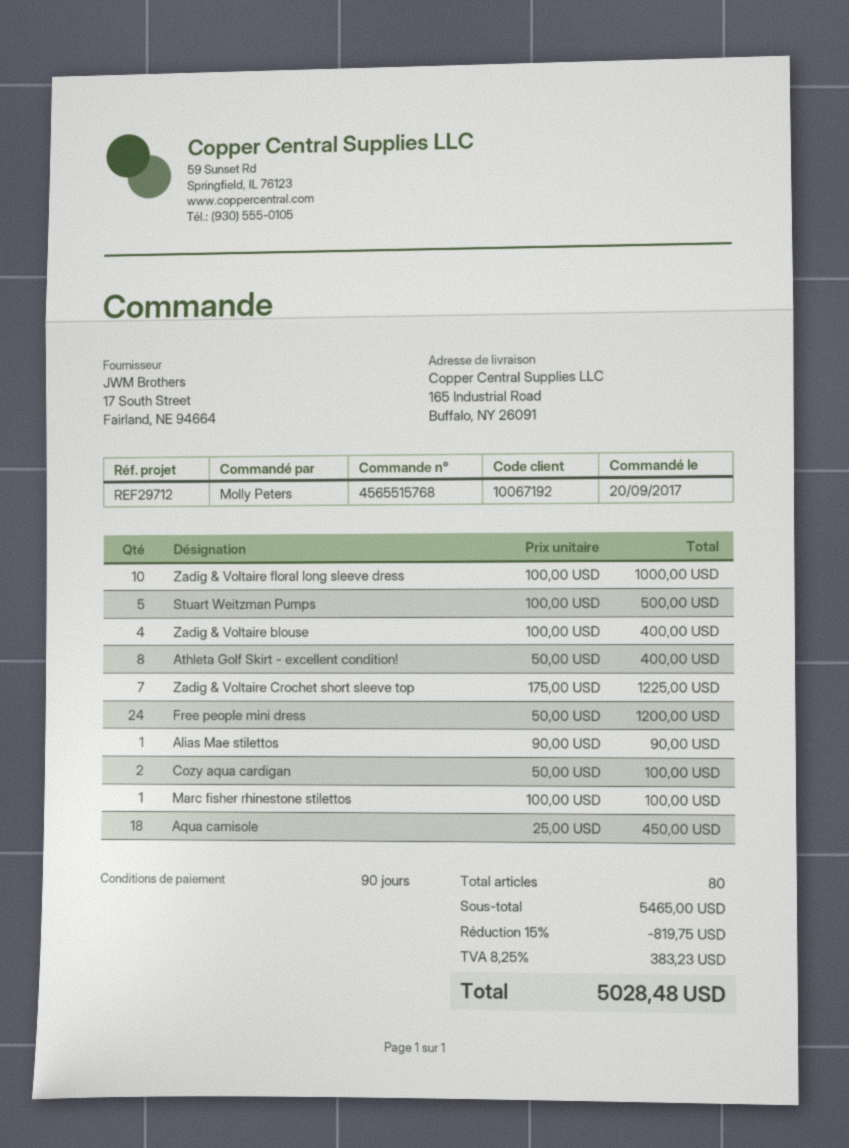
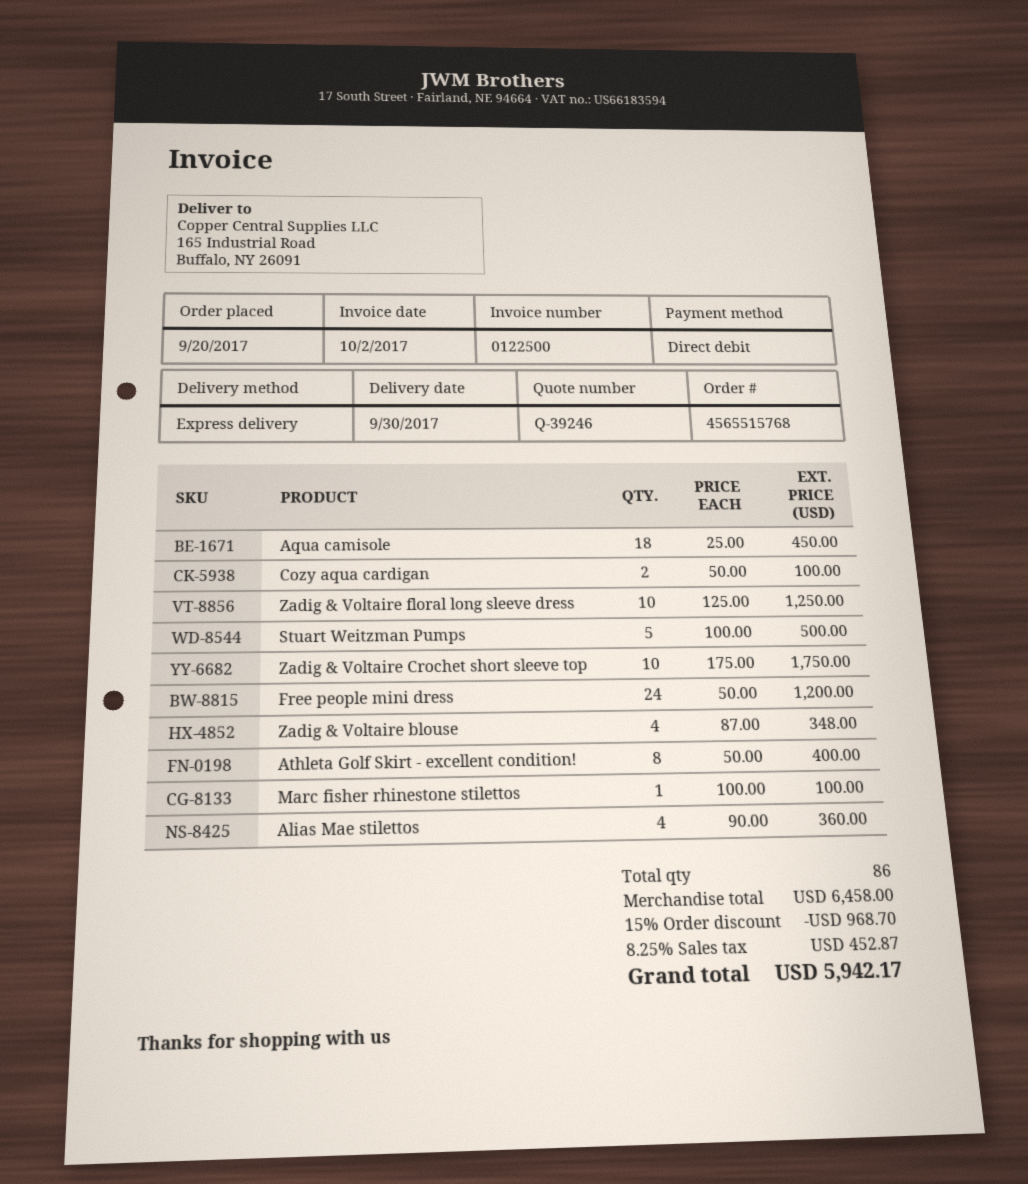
Zadig & Voltaire floral long sleeve dress: 10 x 100.00 = 1000.00 -> 10 x 125.00 = 1250.00
Zadig & Voltaire blouse: 4 x 100.00 = 400.00 -> 4 x 87.00 = 348.00
Zadig & Voltaire Crochet short sleeve top: 7 x 175.00 = 1225.00 -> 10 x 175.00 = 1750.00
Alias Mae stilettos: 1 x 90.00 = 90.00 -> 4 x 90.00 = 360.00
total quantity: 80 -> 86
subtotal: 5465.00 -> 6458.00
discount: 15% = 819.75 -> 15% = 968.70
tax: 8.25% = 383.23 -> 8.25% = 452.87
total: 5028.48 -> 5942.17

